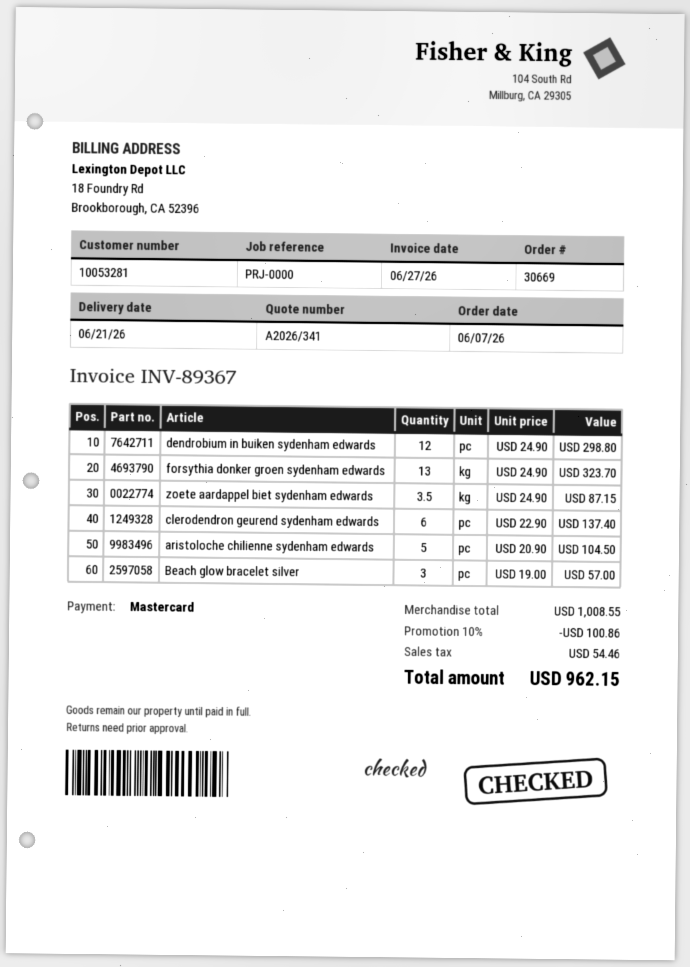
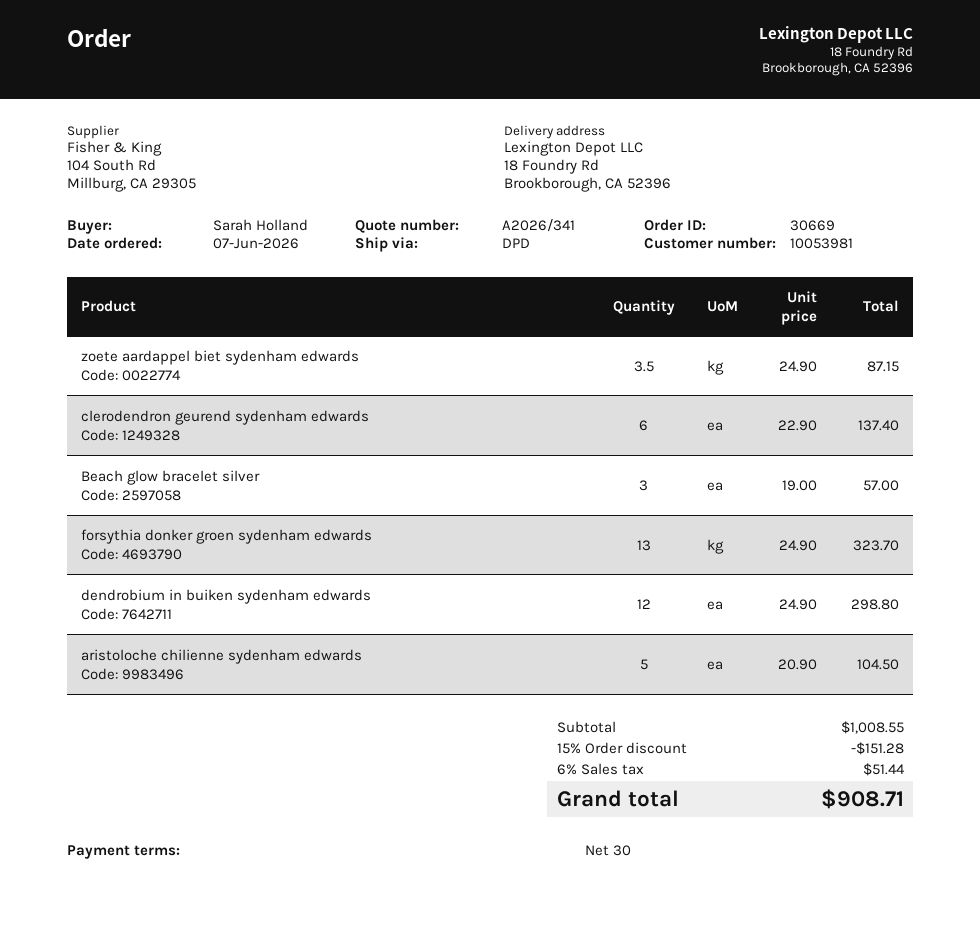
customer number: 10053281 -> 10053981
discount: 10% = 100.86 -> 15% = 151.28
tax: 54.46 -> 51.44
total: 962.15 -> 908.71

